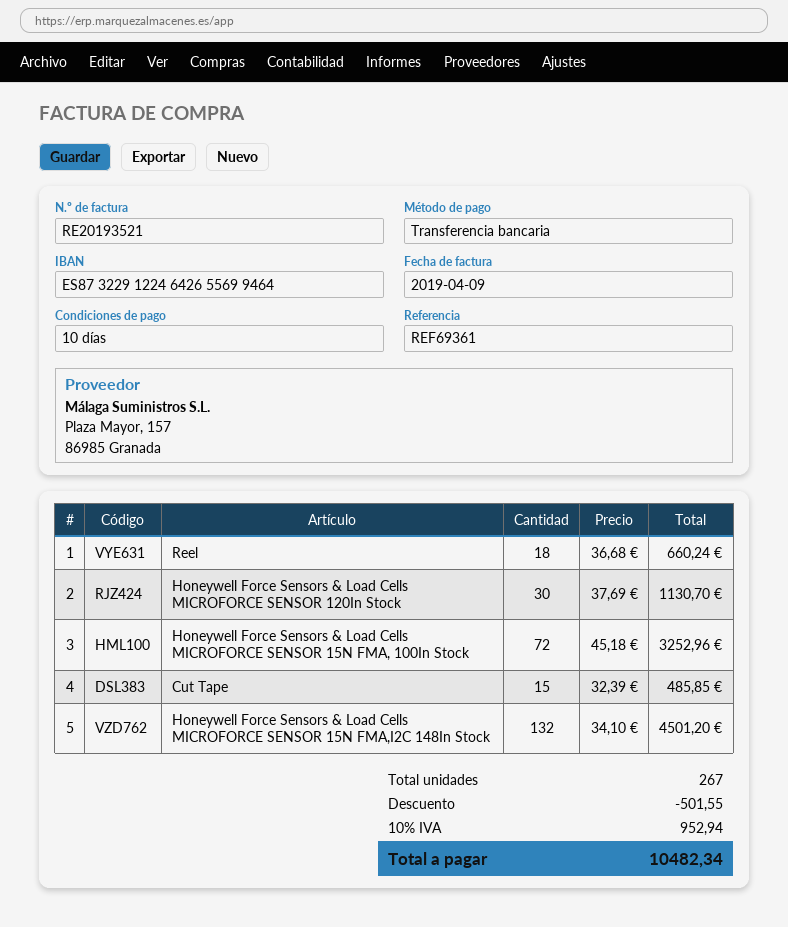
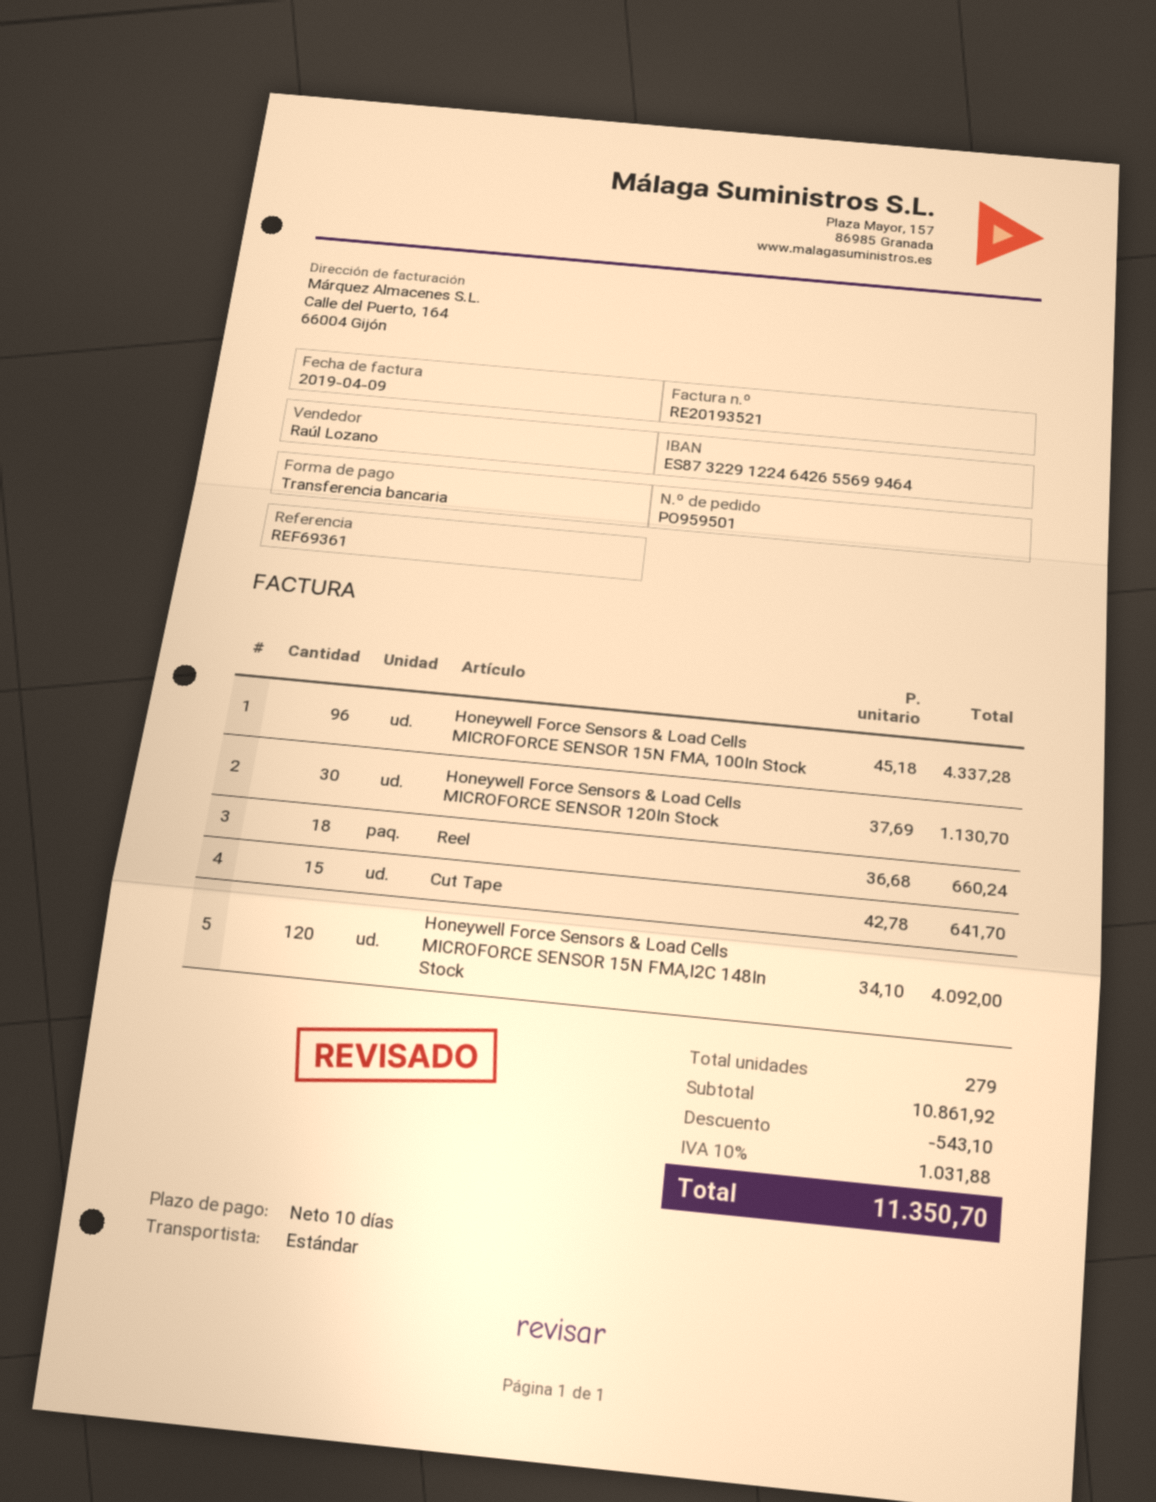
Honeywell Force Sensors & Load Cells MICROFORCE SENSOR 15N FMA, 100In Stock: 72 x 45.18 = 3252.96 -> 96 x 45.18 = 4337.28
Cut Tape: 15 x 32.39 = 485.85 -> 15 x 42.78 = 641.70
Honeywell Force Sensors & Load Cells MICROFORCE SENSOR 15N FMA,I2C 148In Stock: 132 x 34.10 = 4501.20 -> 120 x 34.10 = 4092.00
total quantity: 267 -> 279
discount: 501.55 -> 543.10
tax: 10% = 952.94 -> 10% = 1031.88
total: 10482.34 -> 11350.70

